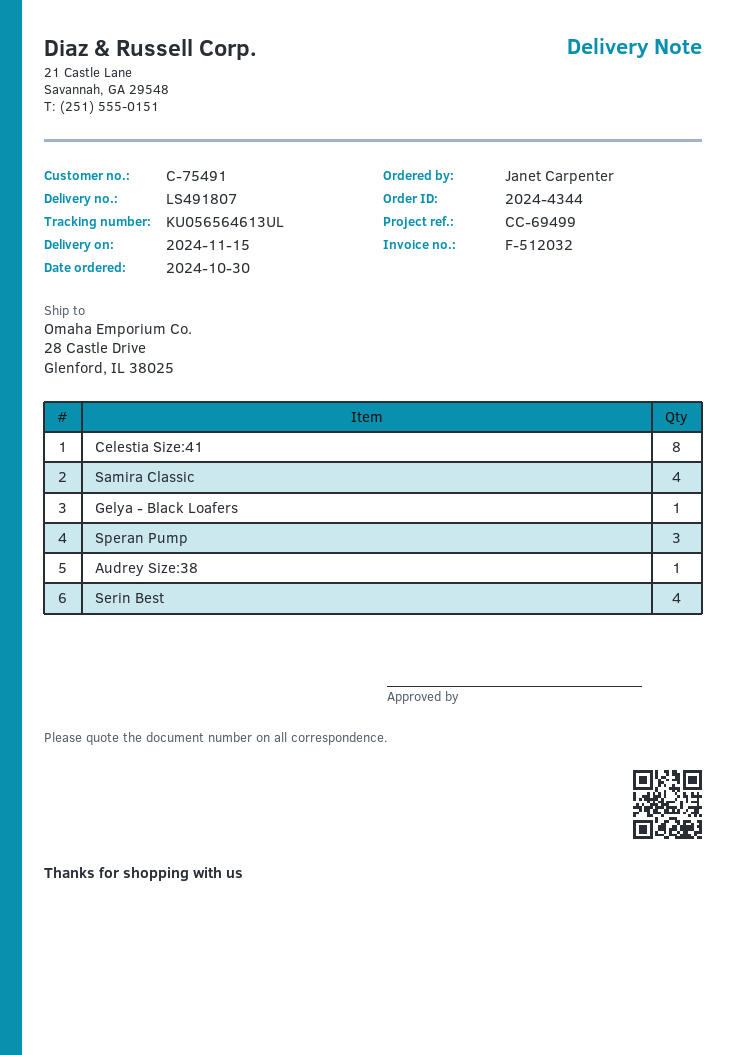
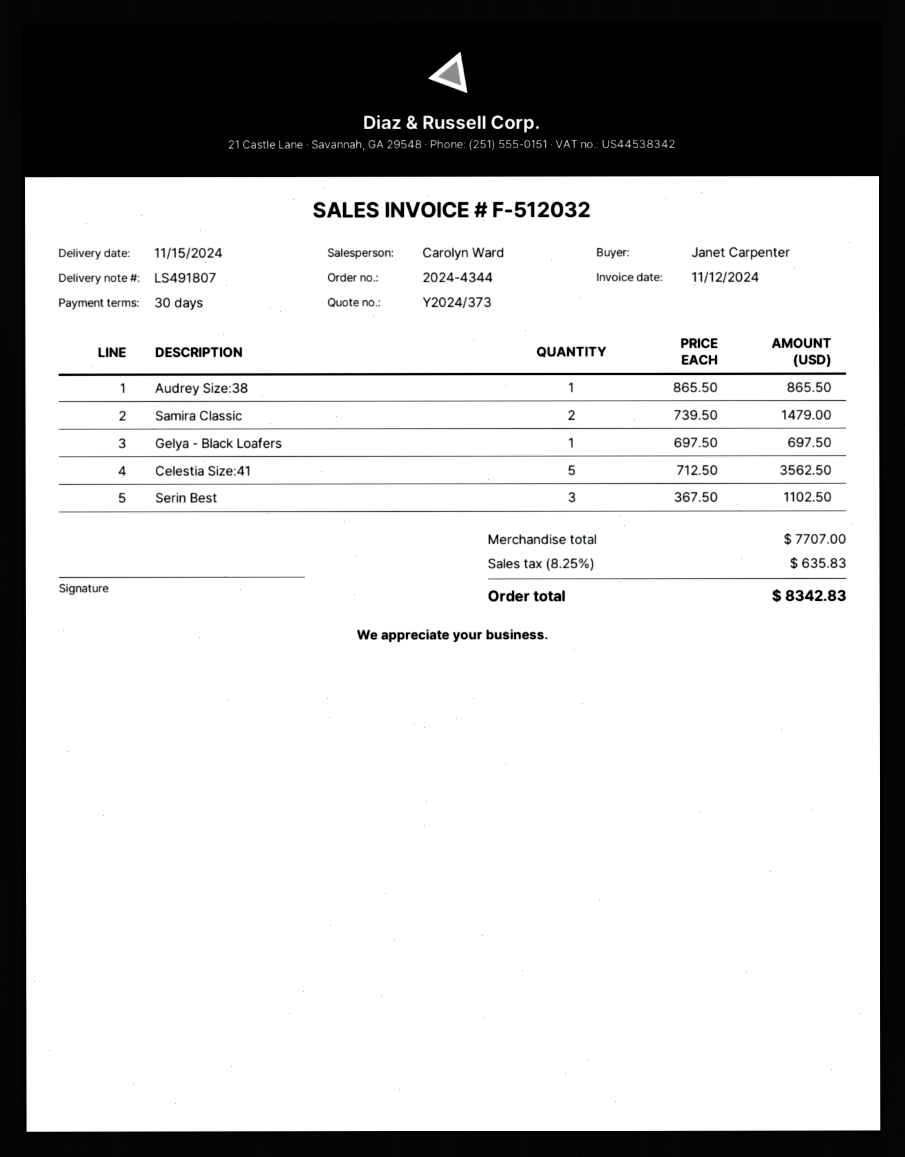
Celestia Size:41: 8 -> 5
Samira Classic: 4 -> 2
Speran Pump: 3 -> none
Serin Best: 4 -> 3

